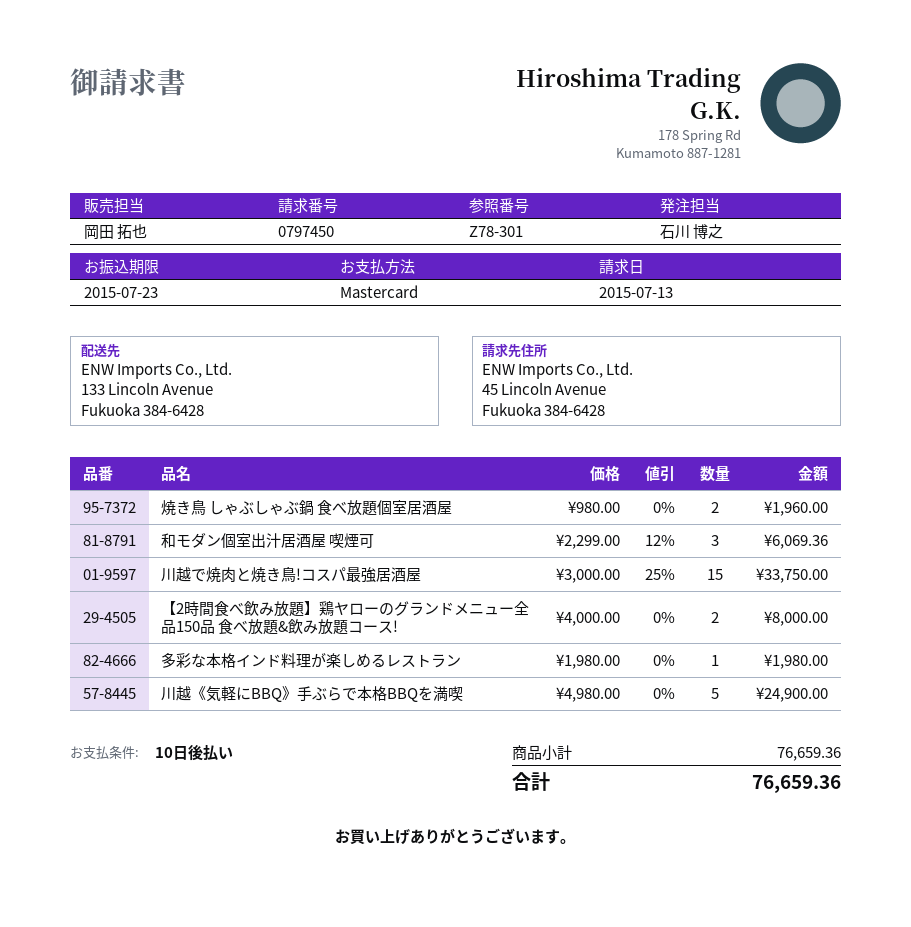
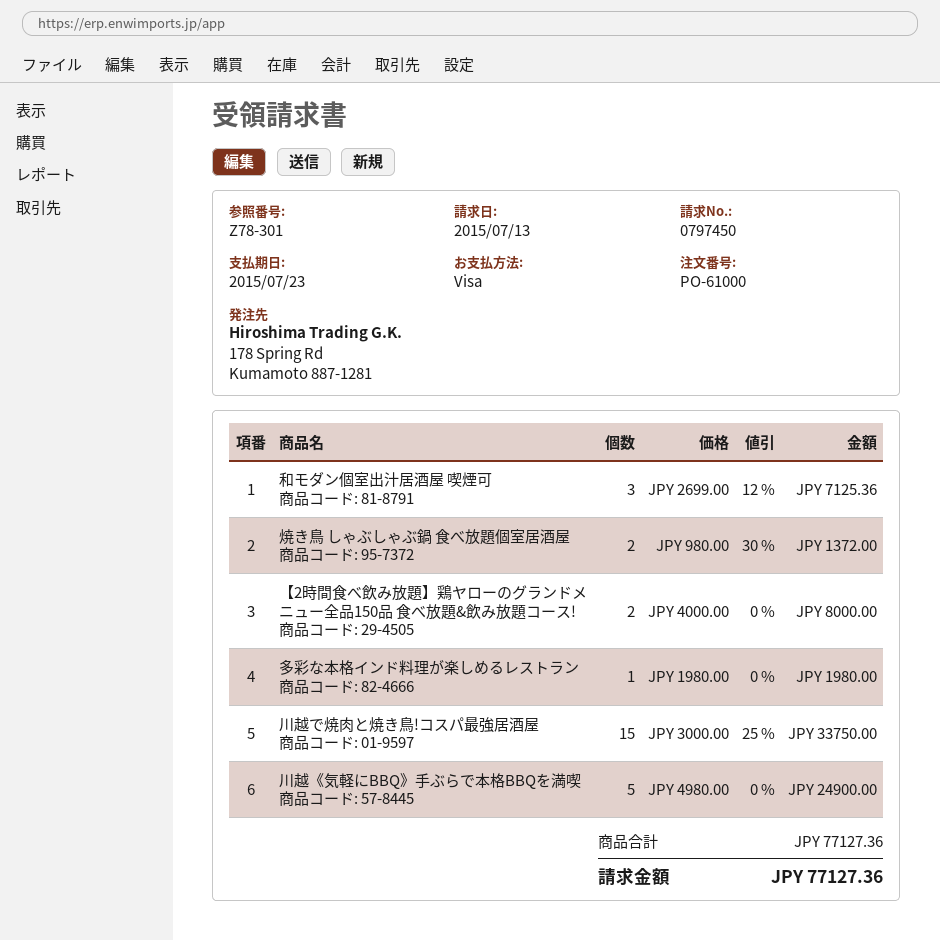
payment method: Mastercard -> Visa
焼き鳥 しゃぶしゃぶ鍋 食べ放題個室居酒屋: 2 x 980.00 = 1960.00 -> 2 x 980.00 - 30% = 1372.00
和モダン個室出汁居酒屋 喫煙可: 3 x 2299.00 - 12% = 6069.36 -> 3 x 2699.00 - 12% = 7125.36
subtotal: 76659.36 -> 77127.36
total: 76659.36 -> 77127.36

